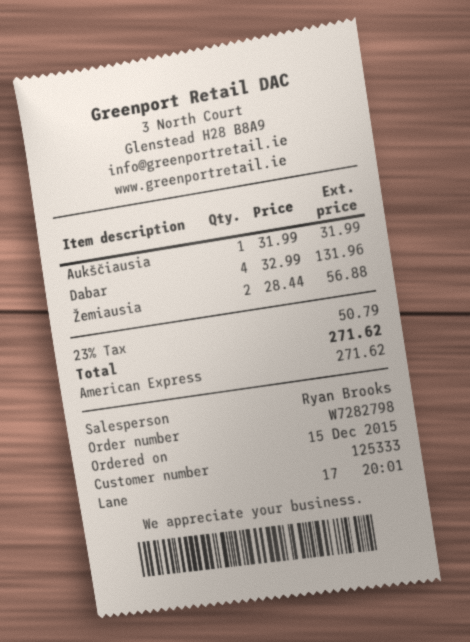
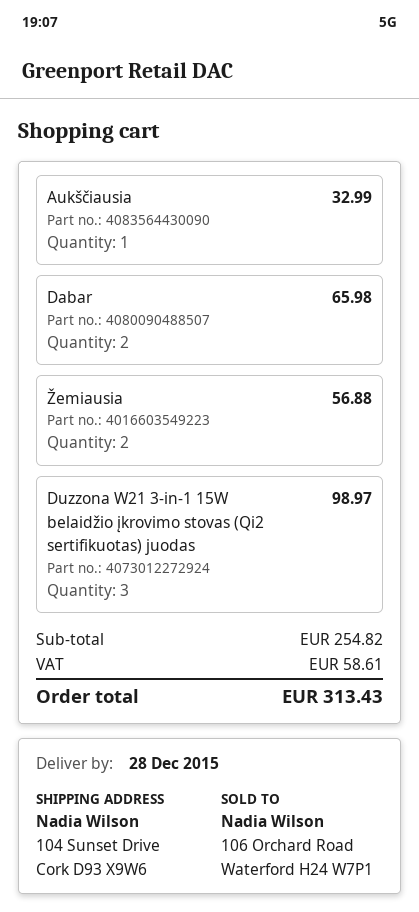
Aukščiausia: 1 for 31.99 -> 1 for 32.99
Dabar: 4 for 131.96 -> 2 for 65.98
Duzzona W21 3-in-1 15W belaidžio įkrovimo stovas (Qi2 sertifikuotas) juodas: none -> 3 for 98.97
tax: 50.79 -> 58.61
total: 271.62 -> 313.43

